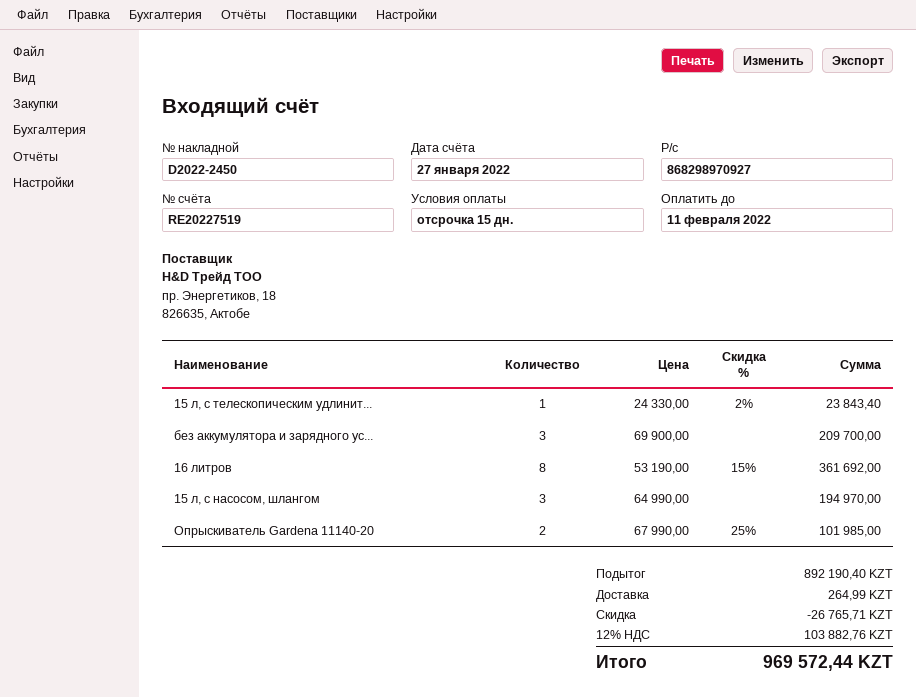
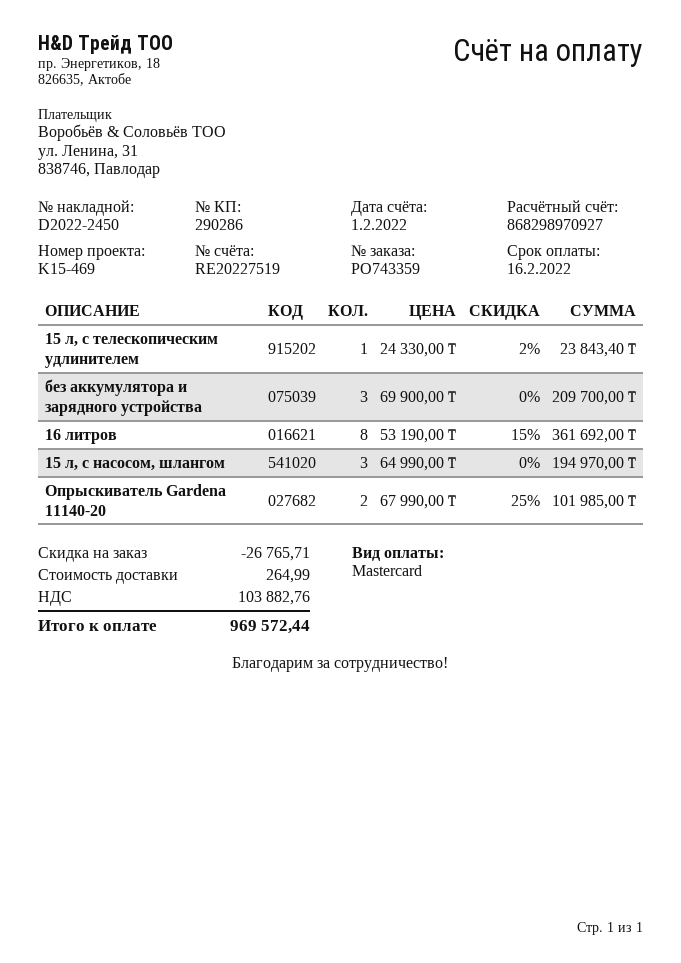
invoice date: 2022-01-27 -> 2022-02-01
due date: 2022-02-11 -> 2022-02-16

